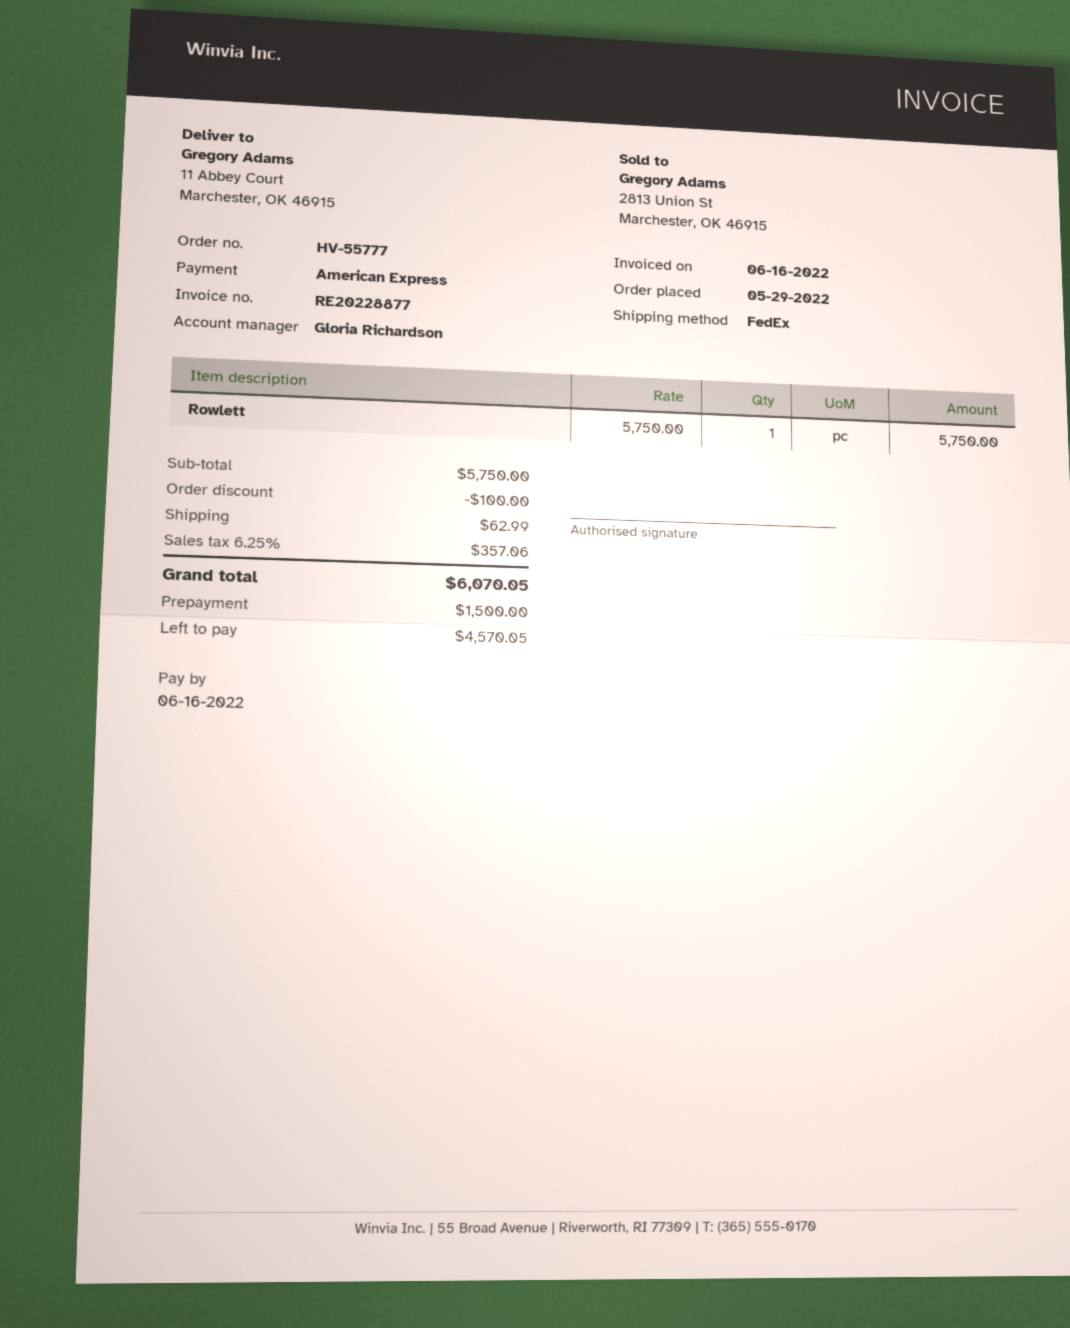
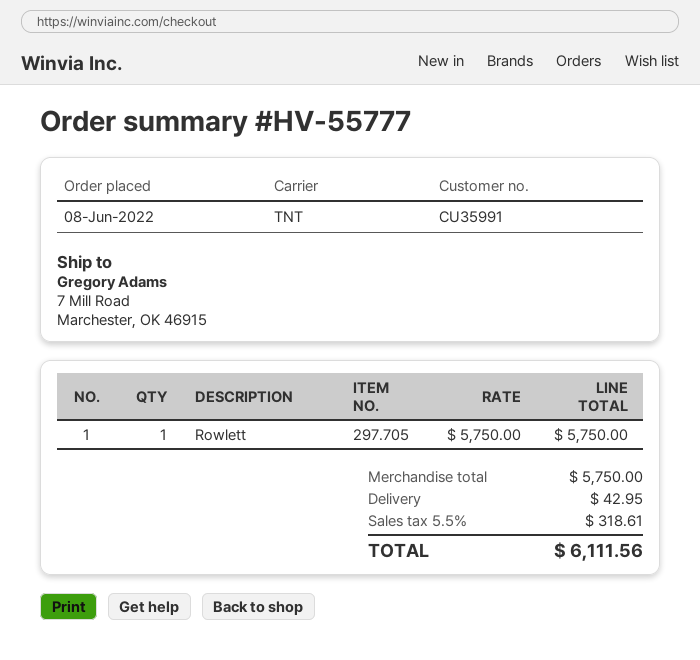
order date: 2022-05-29 -> 2022-06-08
shipping method: FedEx -> TNT
ship to: 11 Abbey Court, Marchester, OK 46915 -> 7 Mill Road, Marchester, OK 46915
discount: 100.00 -> none
shipping: 62.99 -> 42.95
tax: 6.25% = 357.06 -> 5.5% = 318.61
total: 6070.05 -> 6111.56

